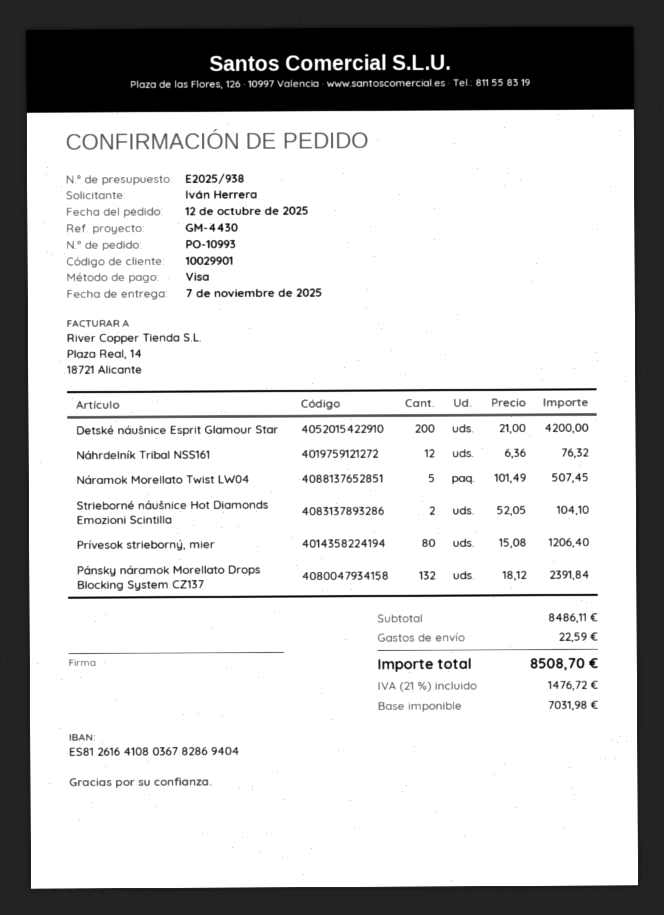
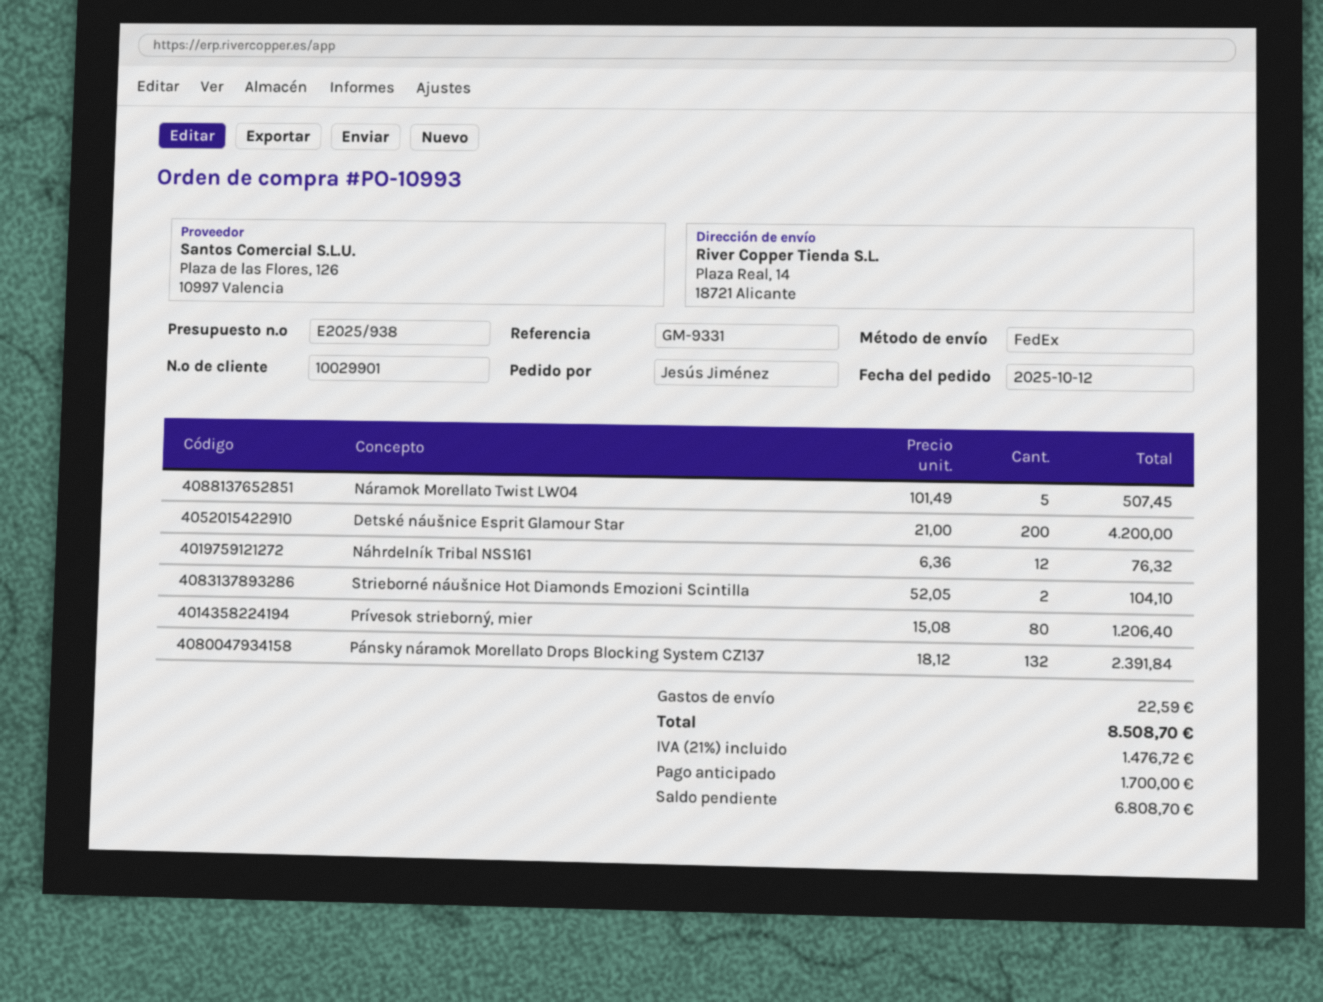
reference: GM-4430 -> GM-9331
ordered by: Iván Herrera -> Jesús Jiménez

